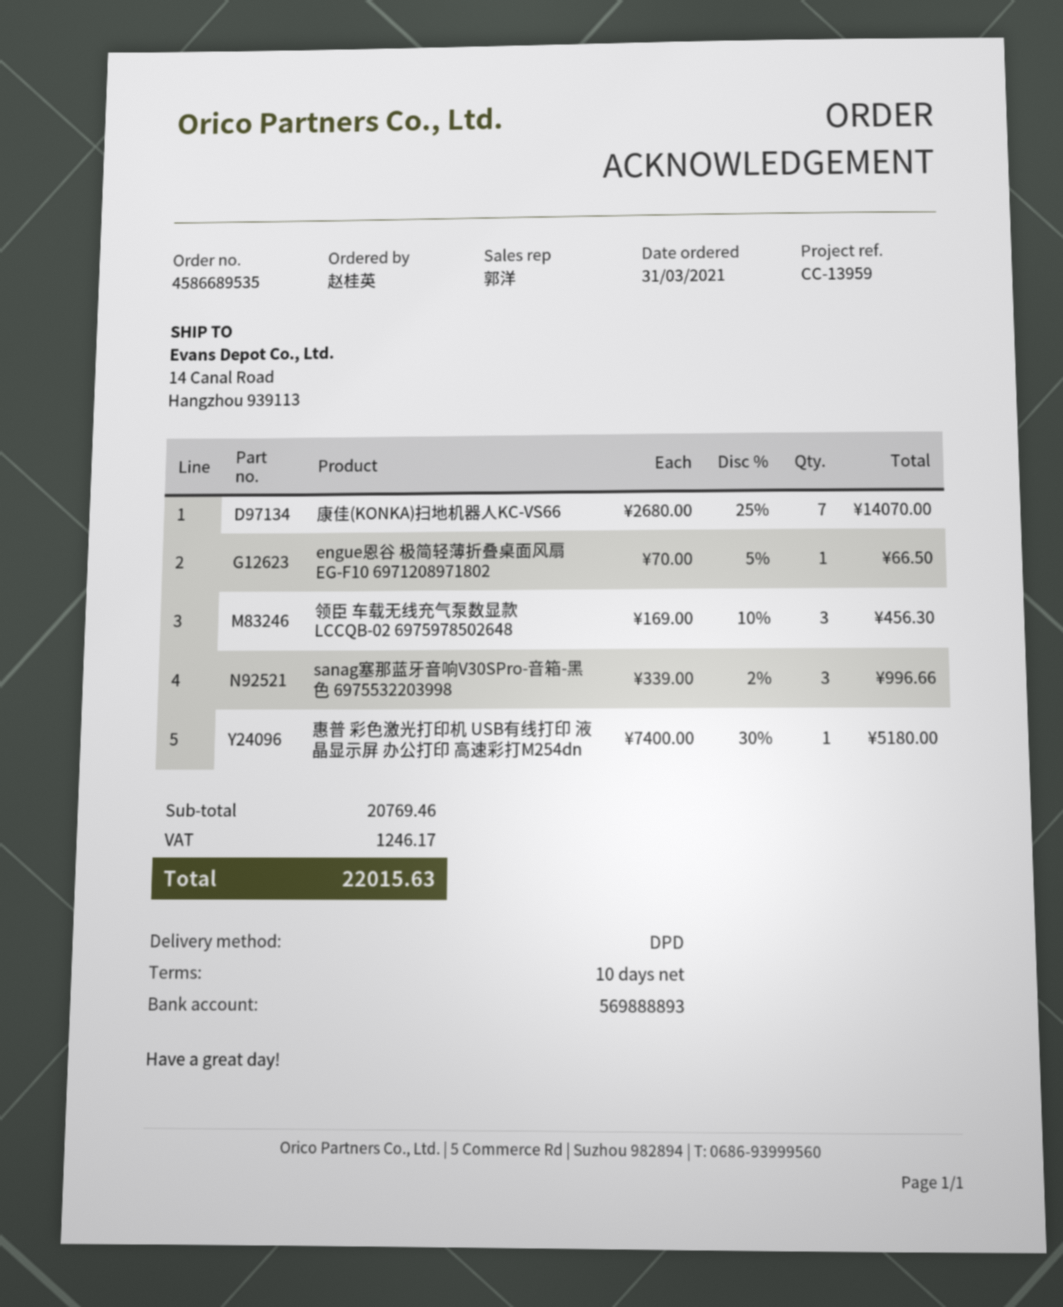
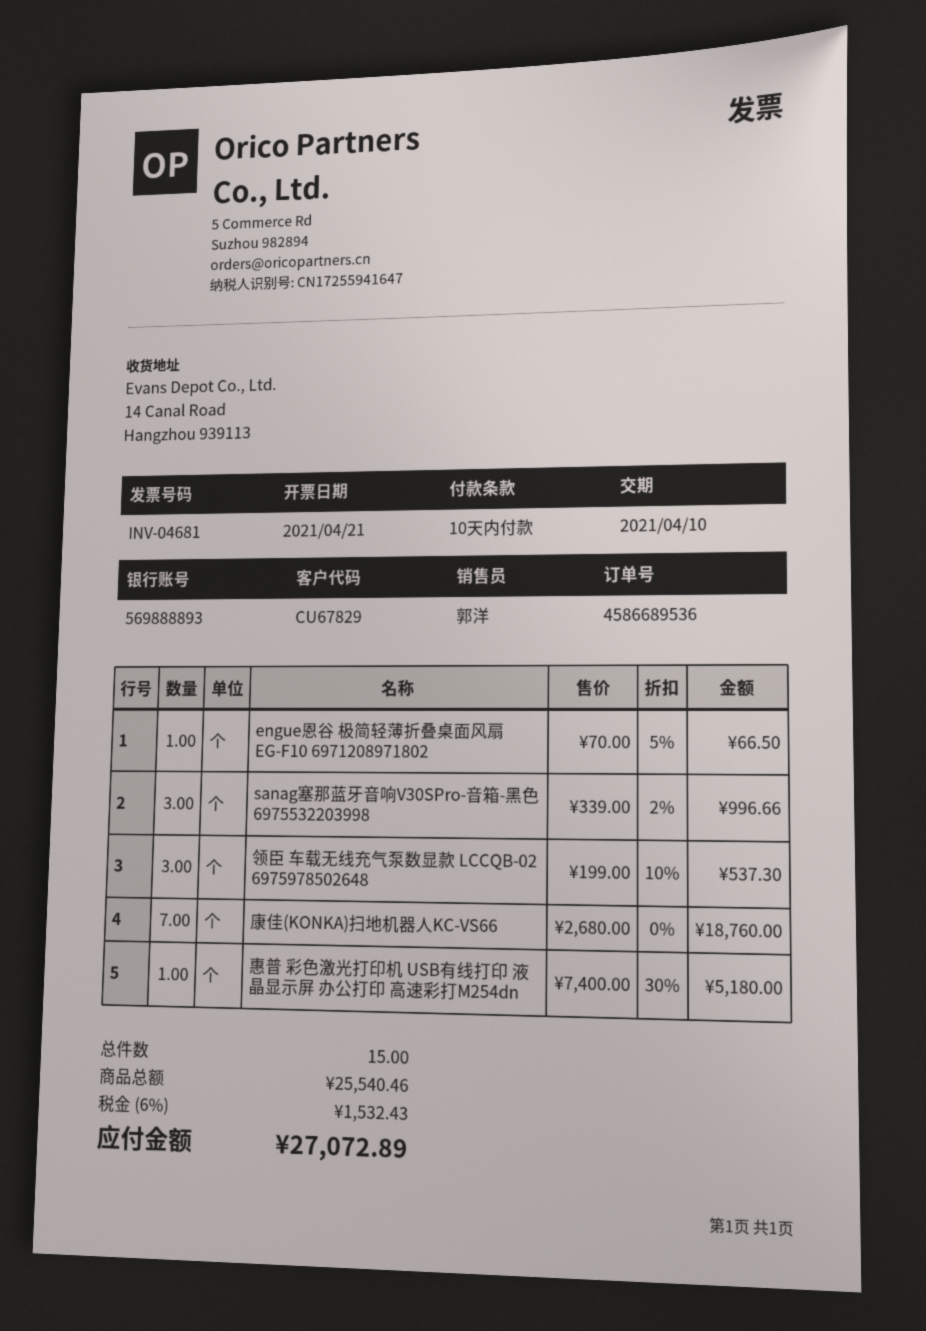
order number: 4586689535 -> 4586689536
康佳(KONKA)扫地机器人KC-VS66: 7 x 2680.00 - 25% = 14070.00 -> 7 x 2680.00 = 18760.00
领臣 车载无线充气泵数显款 LCCQB-02 6975978502648: 3 x 169.00 - 10% = 456.30 -> 3 x 199.00 - 10% = 537.30
subtotal: 20769.46 -> 25540.46
tax: 1246.17 -> 1532.43
total: 22015.63 -> 27072.89

